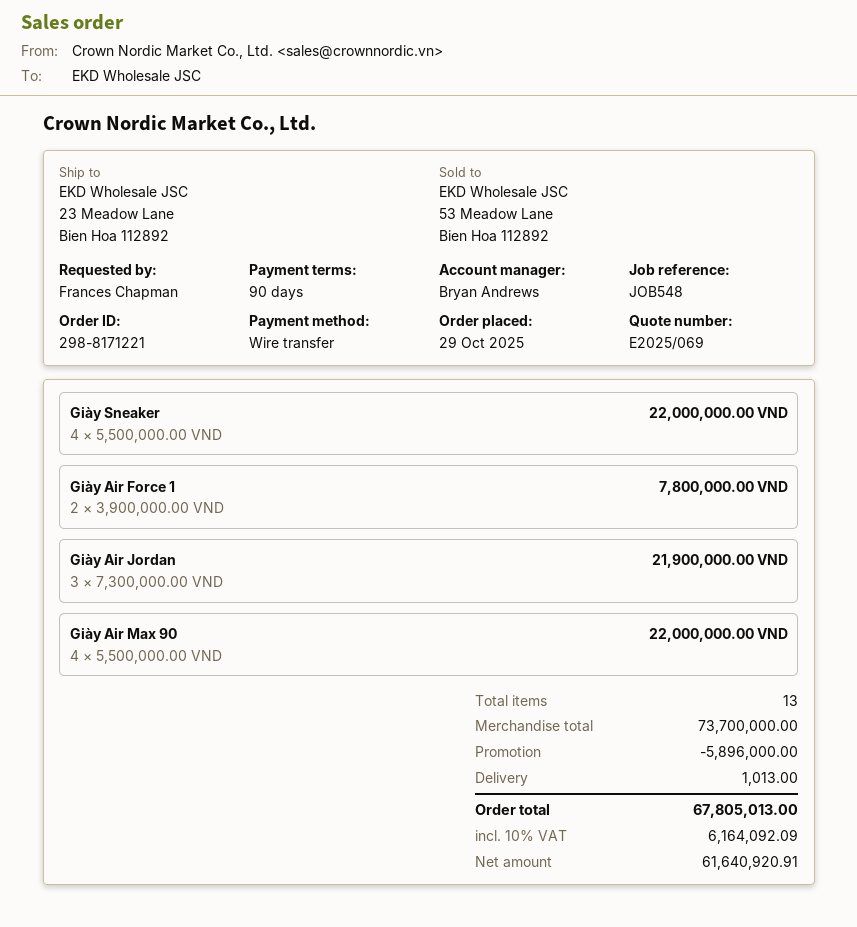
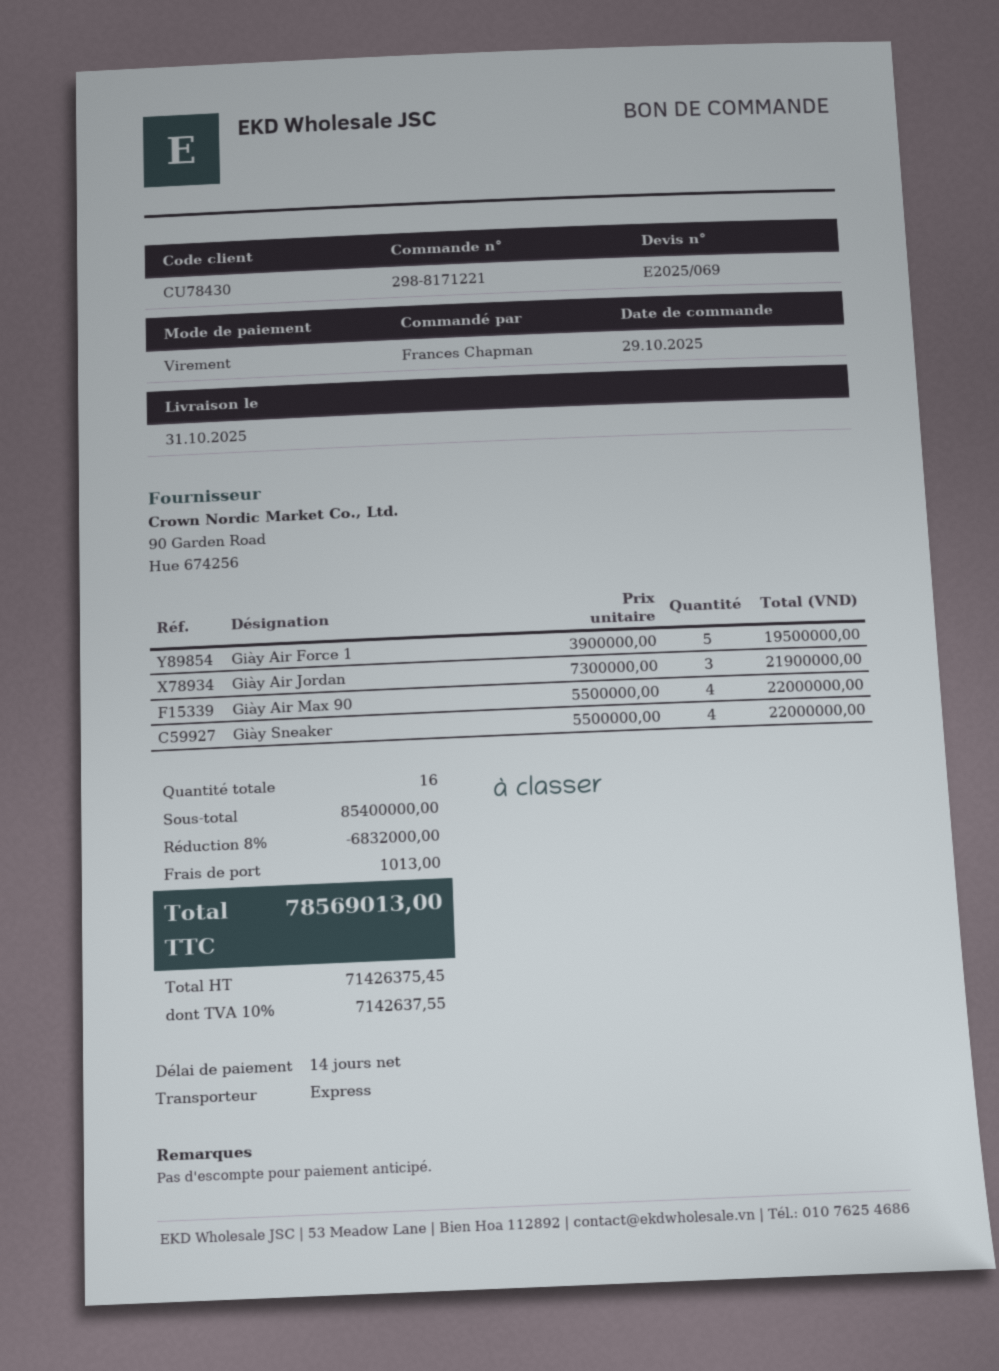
payment terms: 90 days -> 14 days
Giày Air Force 1: 2 x 3900000.00 = 7800000.00 -> 5 x 3900000.00 = 19500000.00
total quantity: 13 -> 16
subtotal: 73700000.00 -> 85400000.00
discount: 5896000.00 -> 6832000.00
net: 61640920.91 -> 71426375.45
tax: 10% = 6164092.09 -> 10% = 7142637.55
total: 67805013.00 -> 78569013.00

